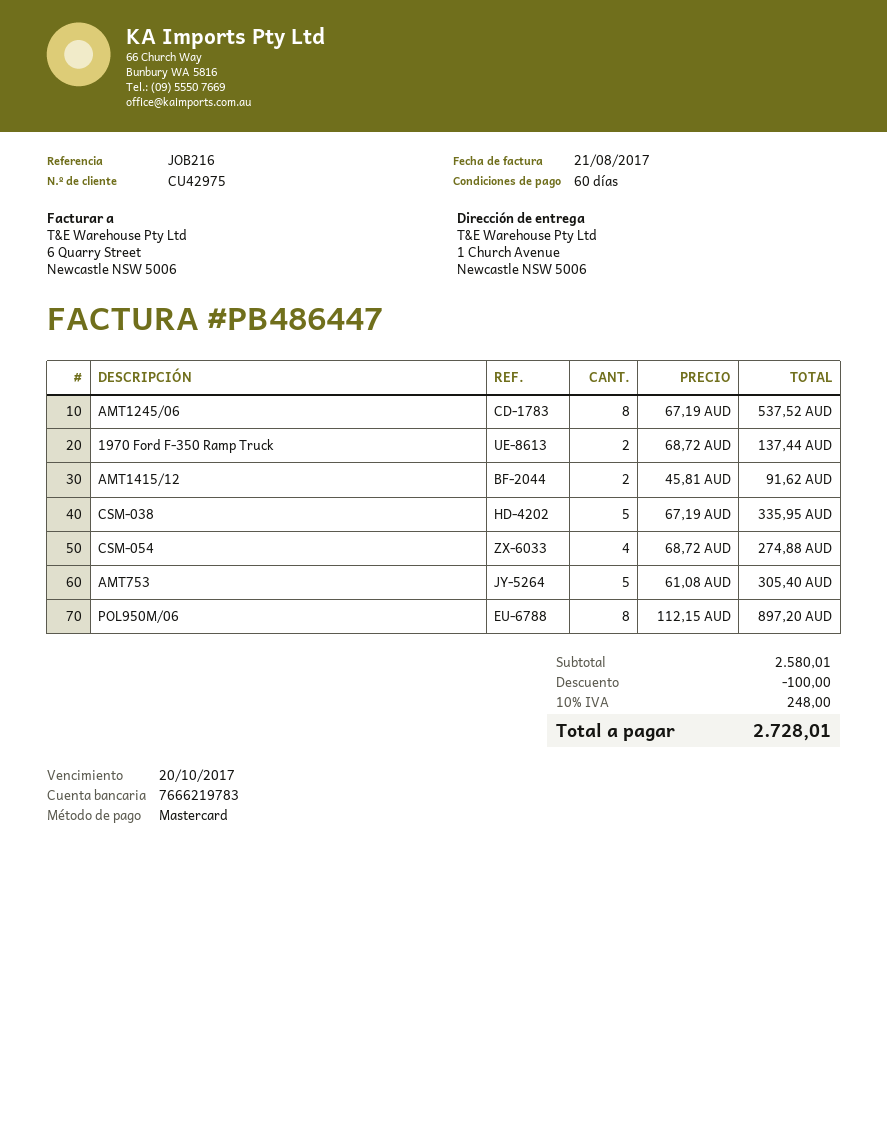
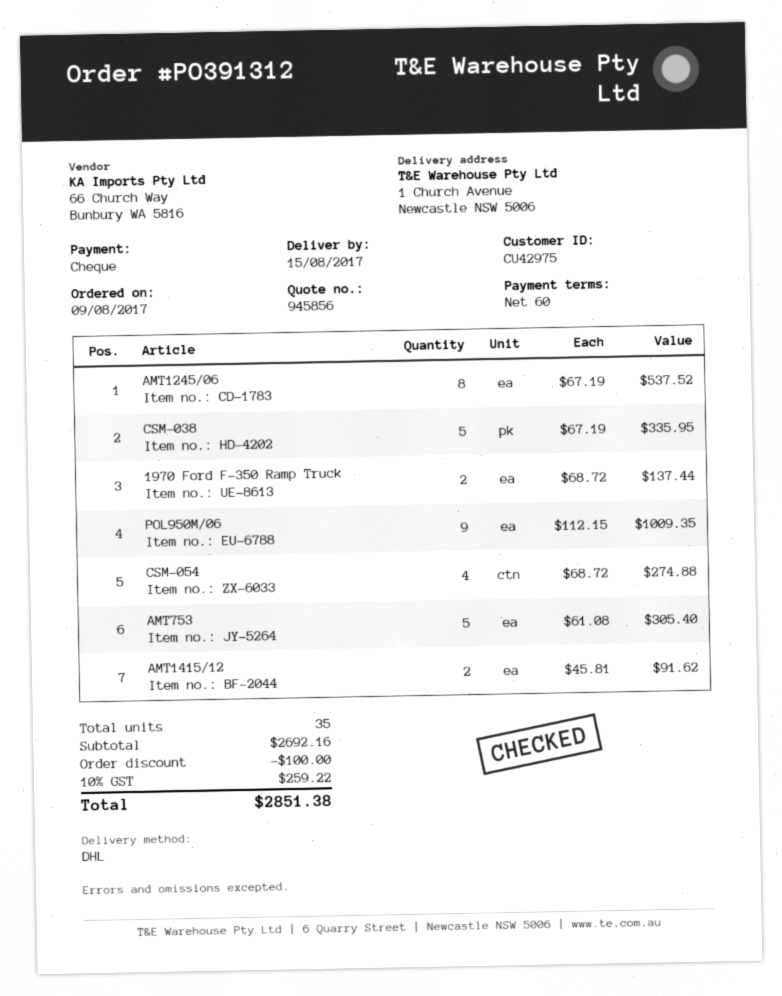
payment method: Mastercard -> cheque
POL950M/06: 8 x 112.15 = 897.20 -> 9 x 112.15 = 1009.35
subtotal: 2580.01 -> 2692.16
tax: 10% = 248.00 -> 10% = 259.22
total: 2728.01 -> 2851.38

